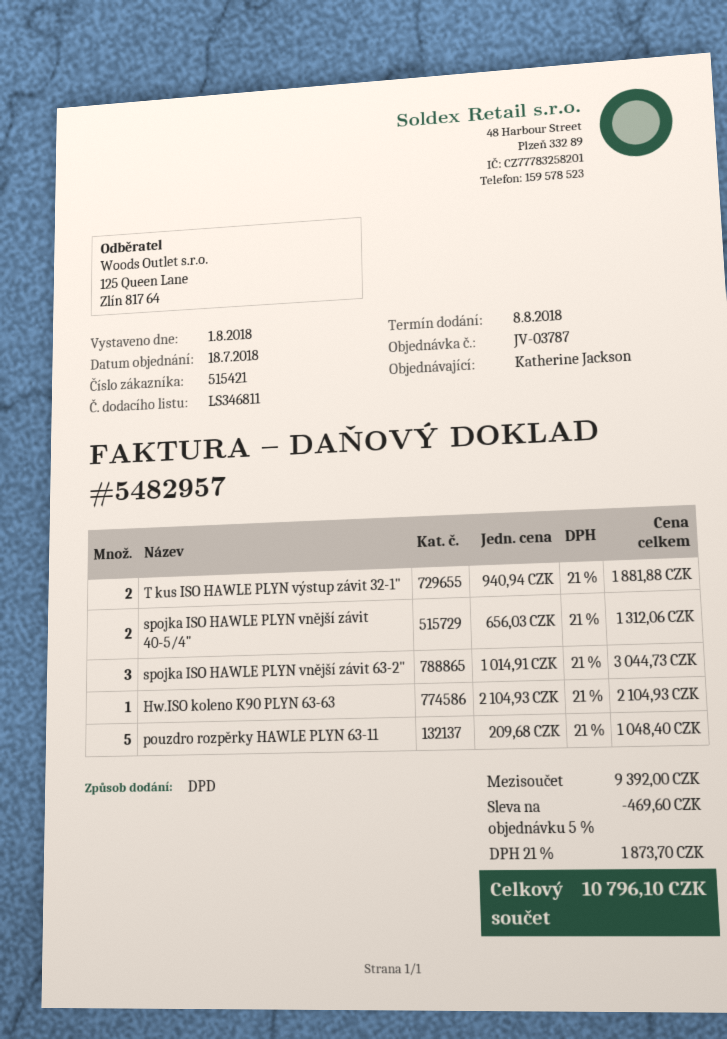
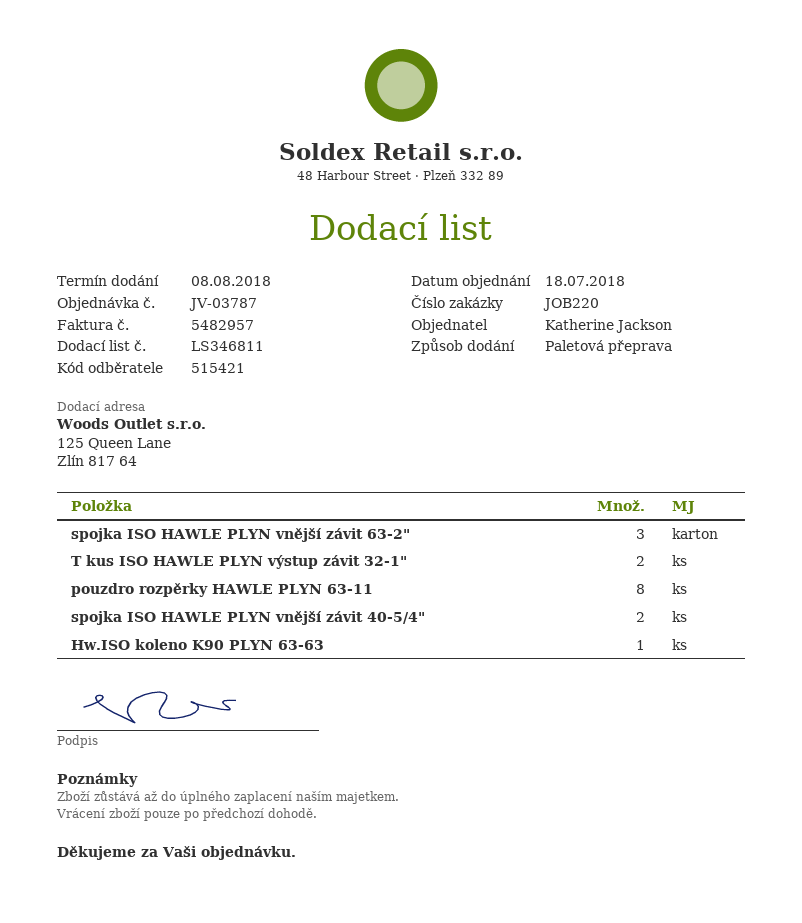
shipping method: DPD -> pallet freight
pouzdro rozpěrky HAWLE PLYN 63-11: 5 -> 8

